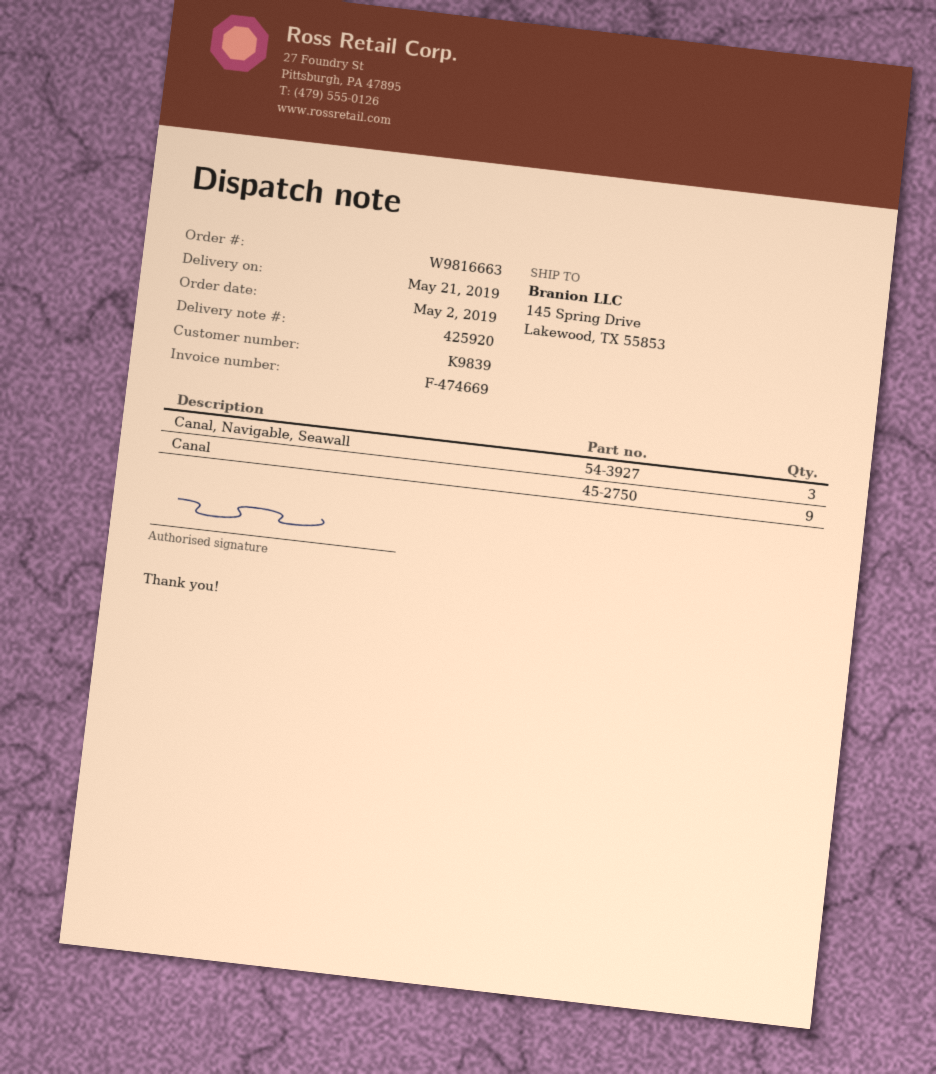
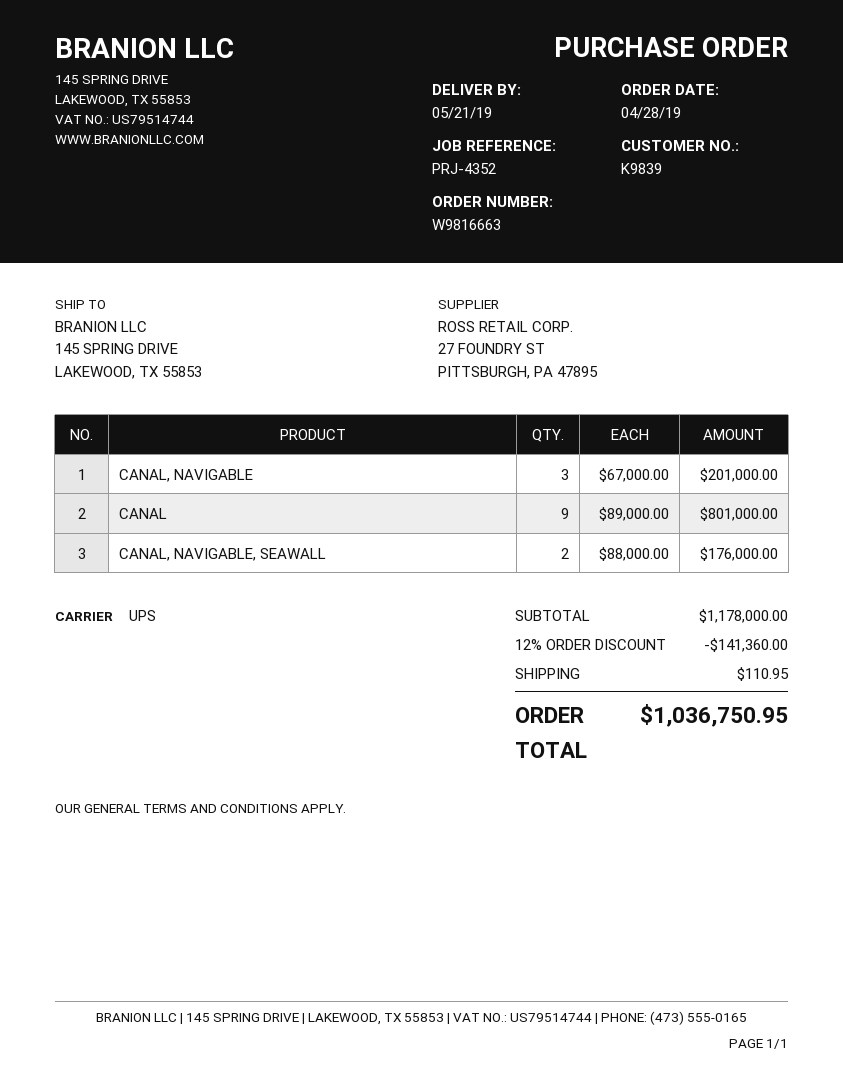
order date: 2019-05-02 -> 2019-04-28
Canal, Navigable, Seawall: 3 -> 2
CANAL, NAVIGABLE: none -> 3

